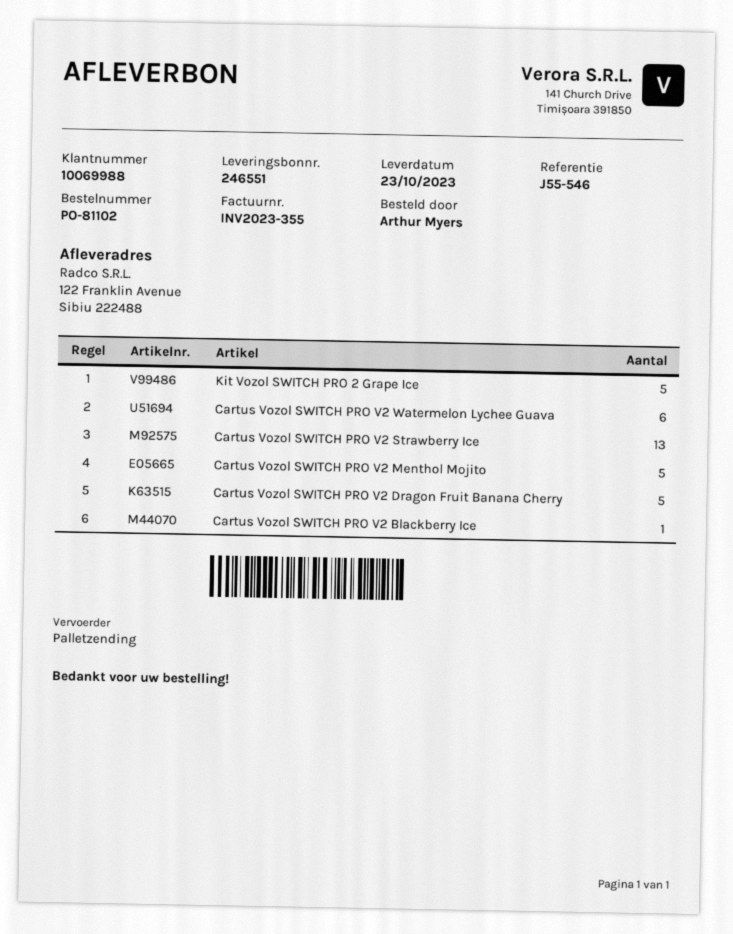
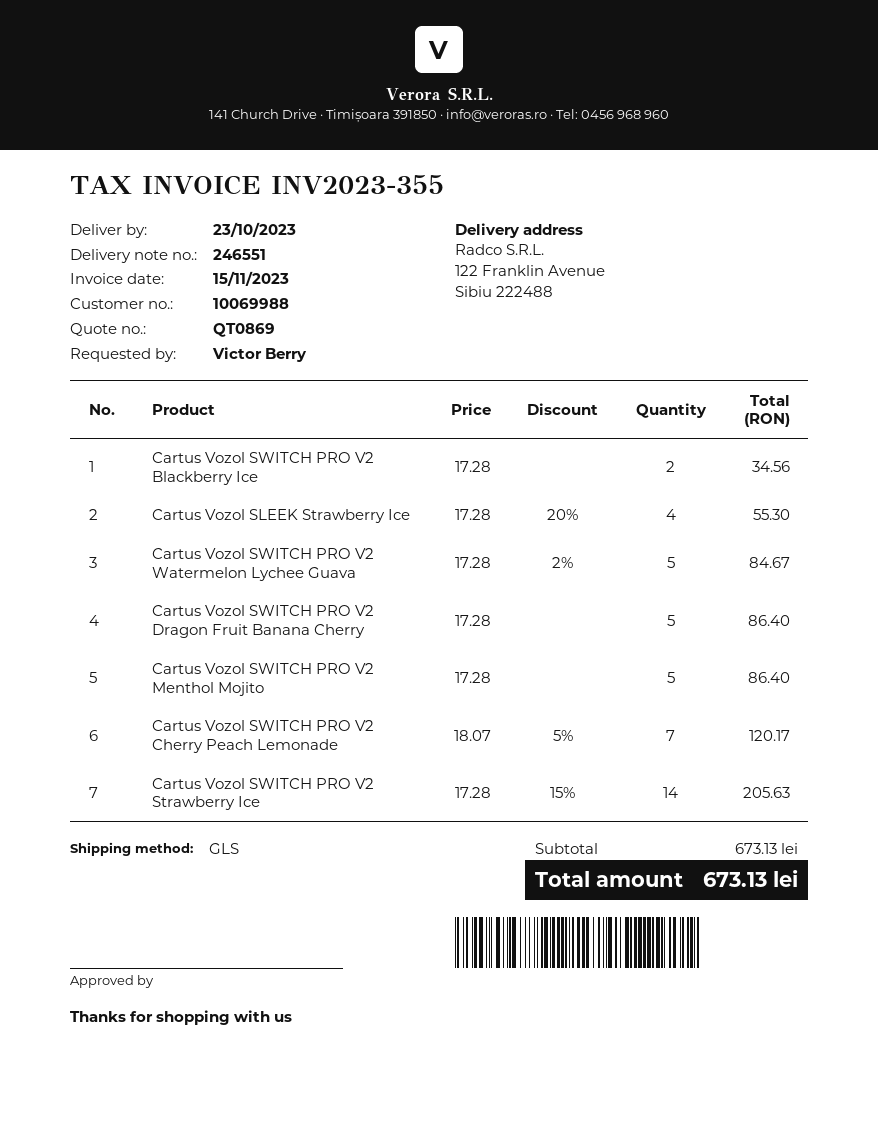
ordered by: Arthur Myers -> Victor Berry
shipping method: pallet freight -> GLS
Kit Vozol SWITCH PRO 2 Grape Ice: 5 -> none
Cartus Vozol SWITCH PRO V2 Watermelon Lychee Guava: 6 -> 5
Cartus Vozol SWITCH PRO V2 Strawberry Ice: 13 -> 14
Cartus Vozol SWITCH PRO V2 Blackberry Ice: 1 -> 2
Cartus Vozol SLEEK Strawberry Ice: none -> 4
Cartus Vozol SWITCH PRO V2 Cherry Peach Lemonade: none -> 7

